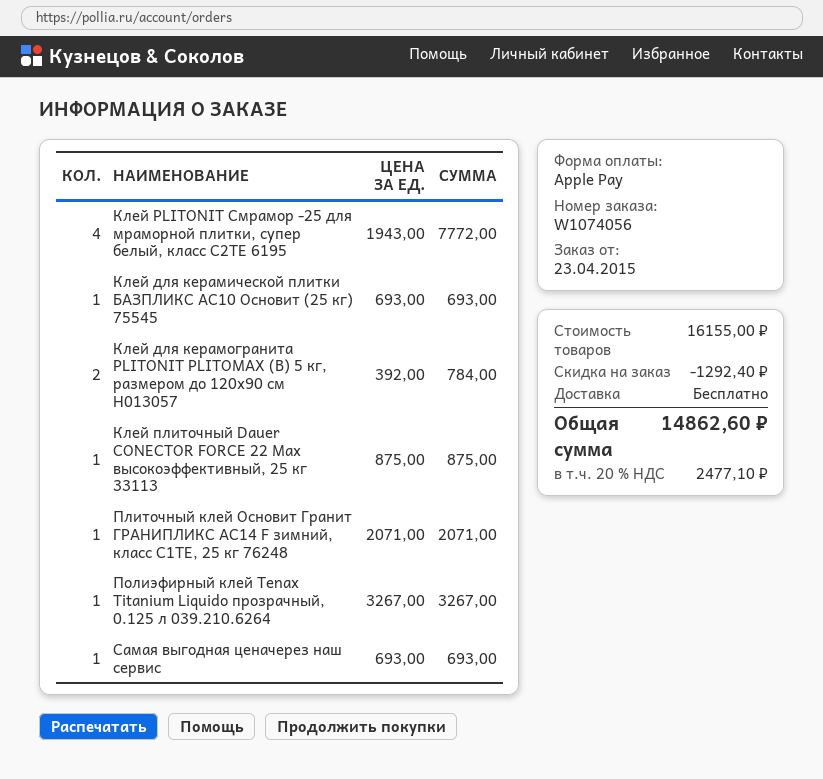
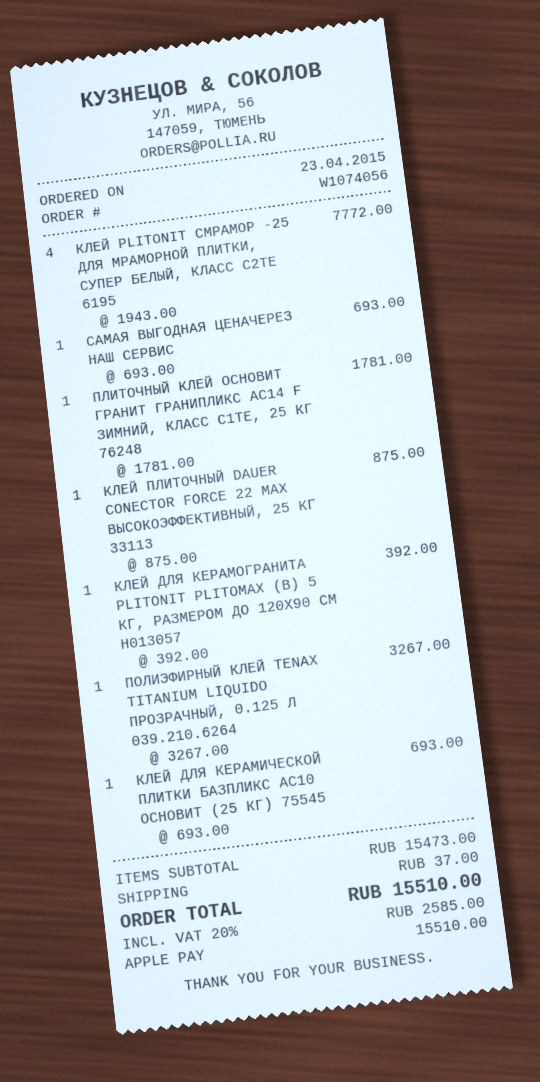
Клей для керамогранита PLITONIT PLITOMAX (B) 5 кг, размером до 120х90 см Н013057: 2 x 392.00 = 784.00 -> 1 x 392.00 = 392.00
Плиточный клей Основит Гранит ГРАНИПЛИКС АС14 F зимний, класс C1TE, 25 кг 76248: 1 x 2071.00 = 2071.00 -> 1 x 1781.00 = 1781.00
subtotal: 16155.00 -> 15473.00
discount: 1292.40 -> none
shipping: 0.00 -> 37.00
tax: 20% = 2477.10 -> 20% = 2585.00
total: 14862.60 -> 15510.00

